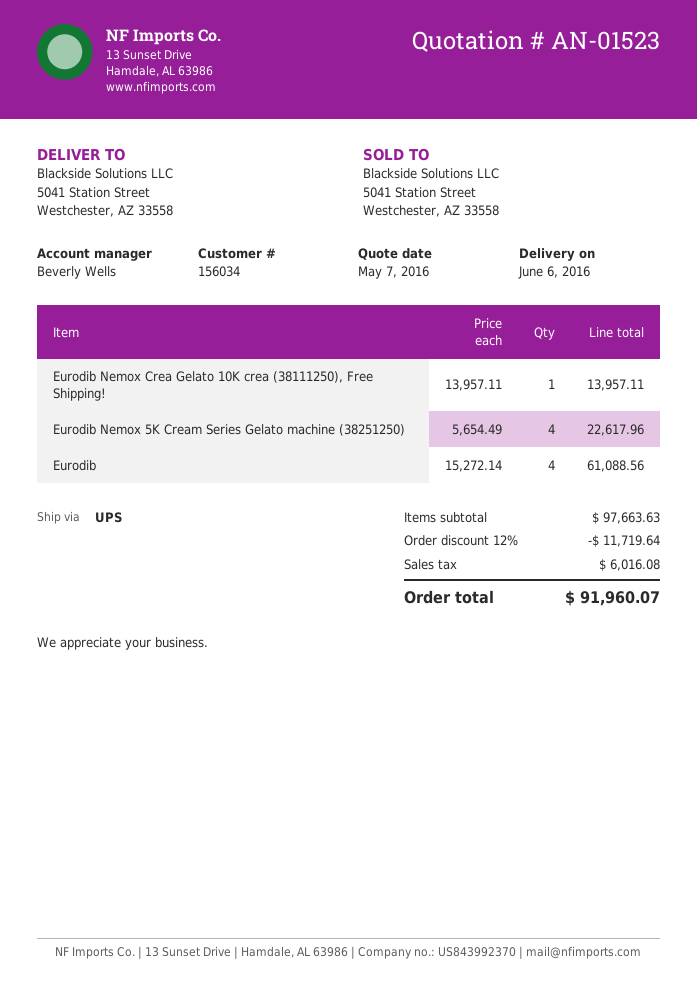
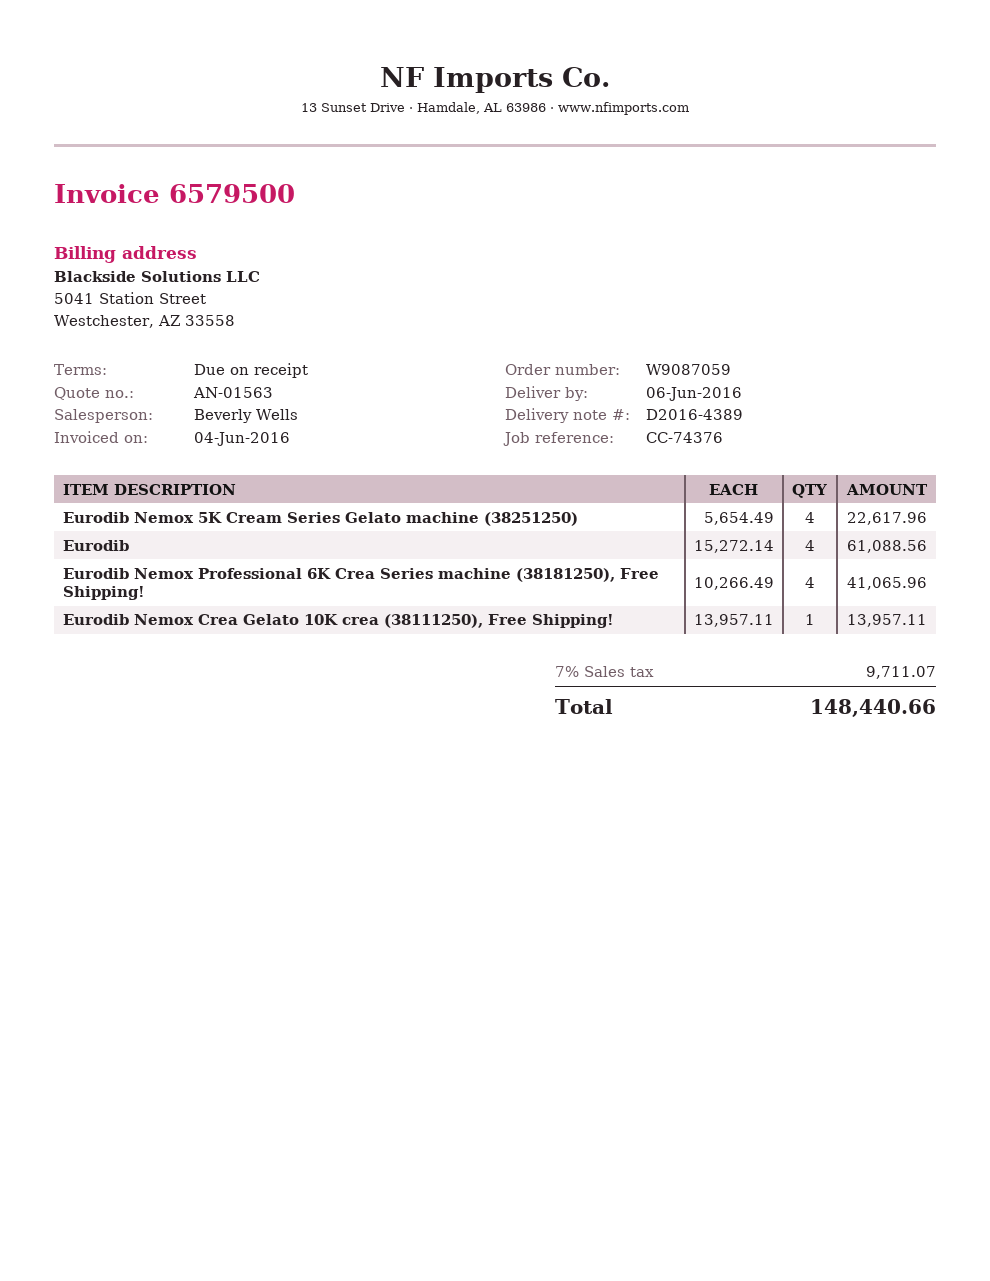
quote number: AN-01523 -> AN-01563
Eurodib Nemox Professional 6K Crea Series machine (38181250), Free Shipping!: none -> 4 x 10266.49 = 41065.96
discount: 12% = 11719.64 -> none
tax: 6016.08 -> 9711.07
total: 91960.07 -> 148440.66

